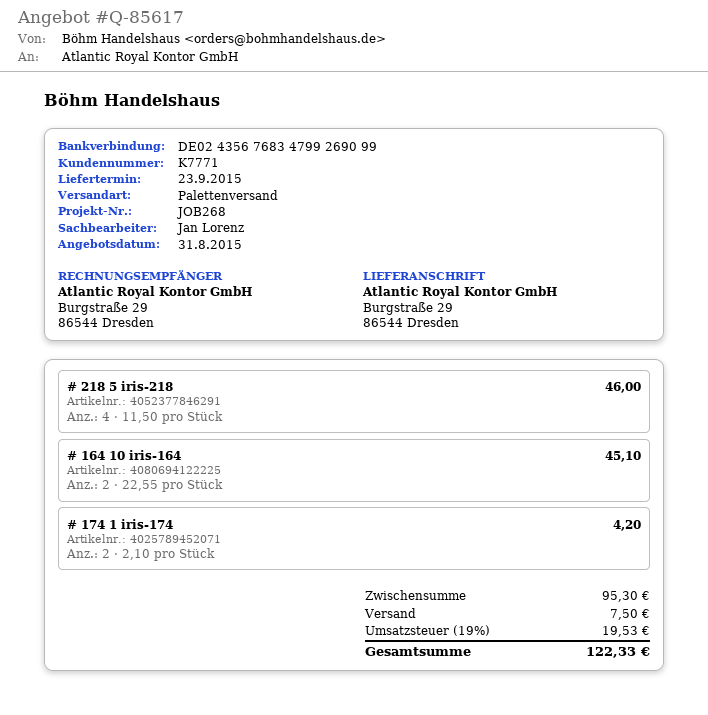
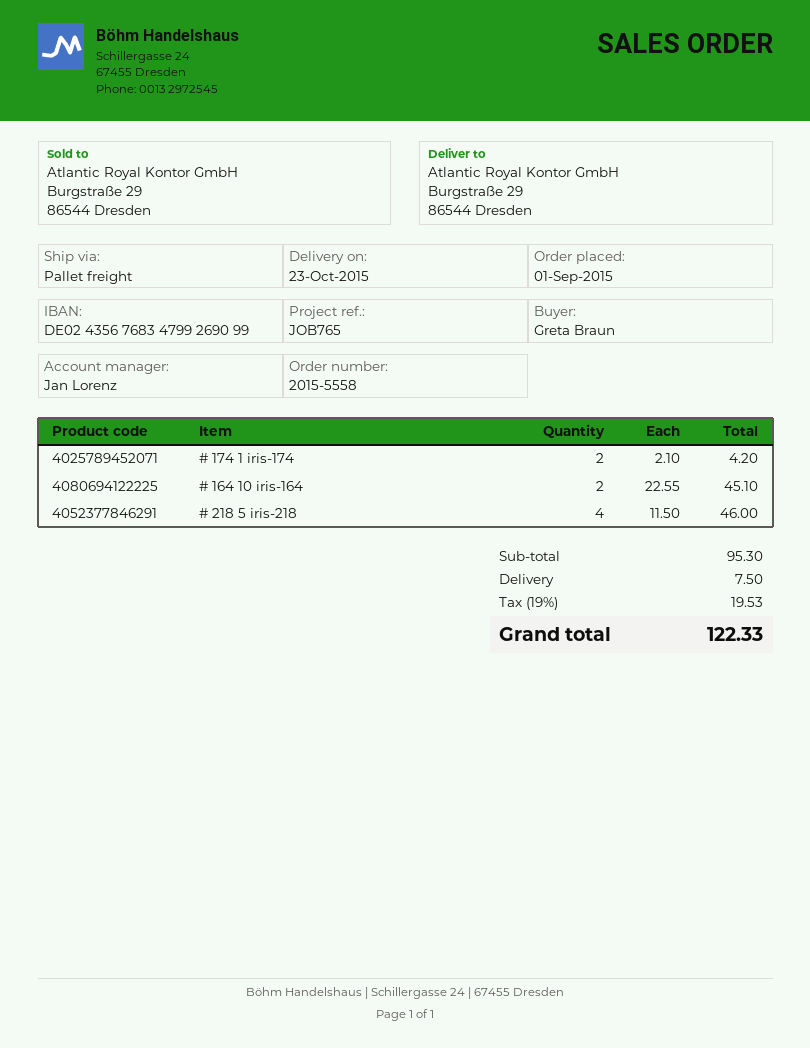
delivery date: 2015-09-23 -> 2015-10-23
reference: JOB268 -> JOB765

